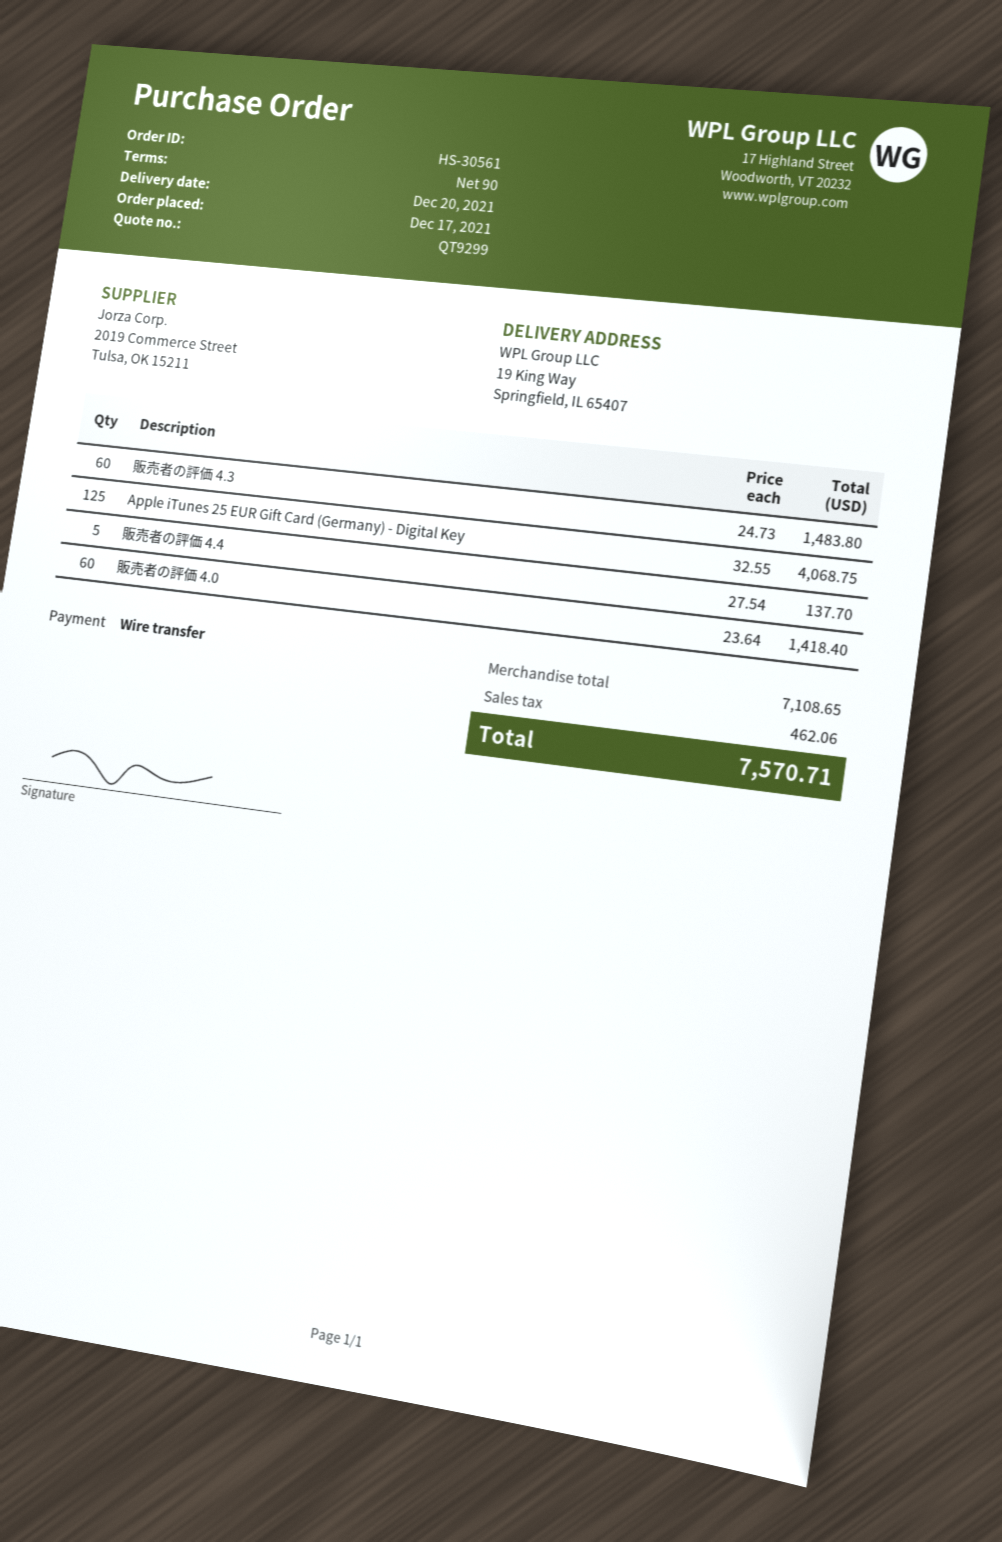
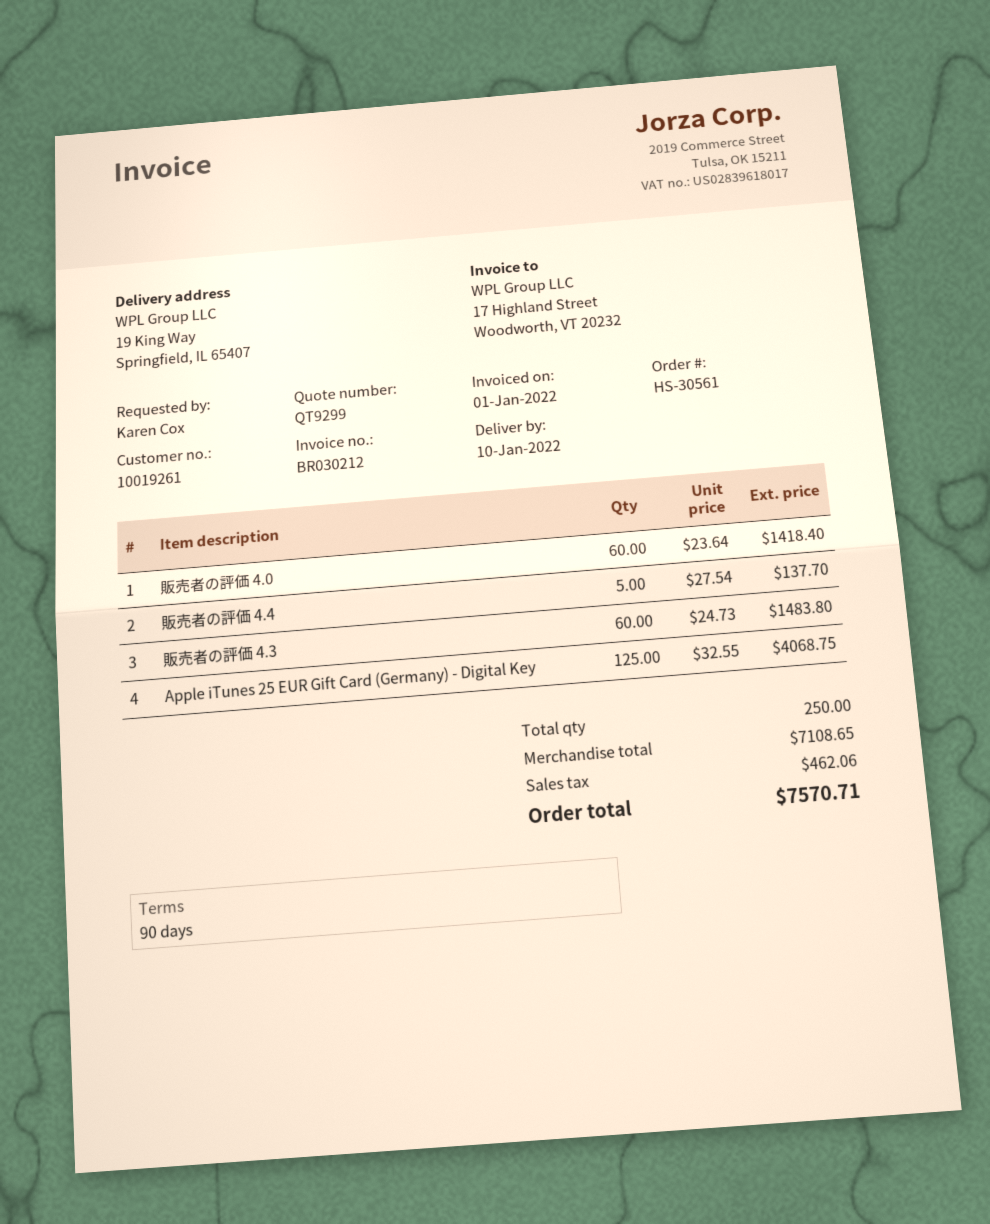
delivery date: 2021-12-20 -> 2022-01-10

